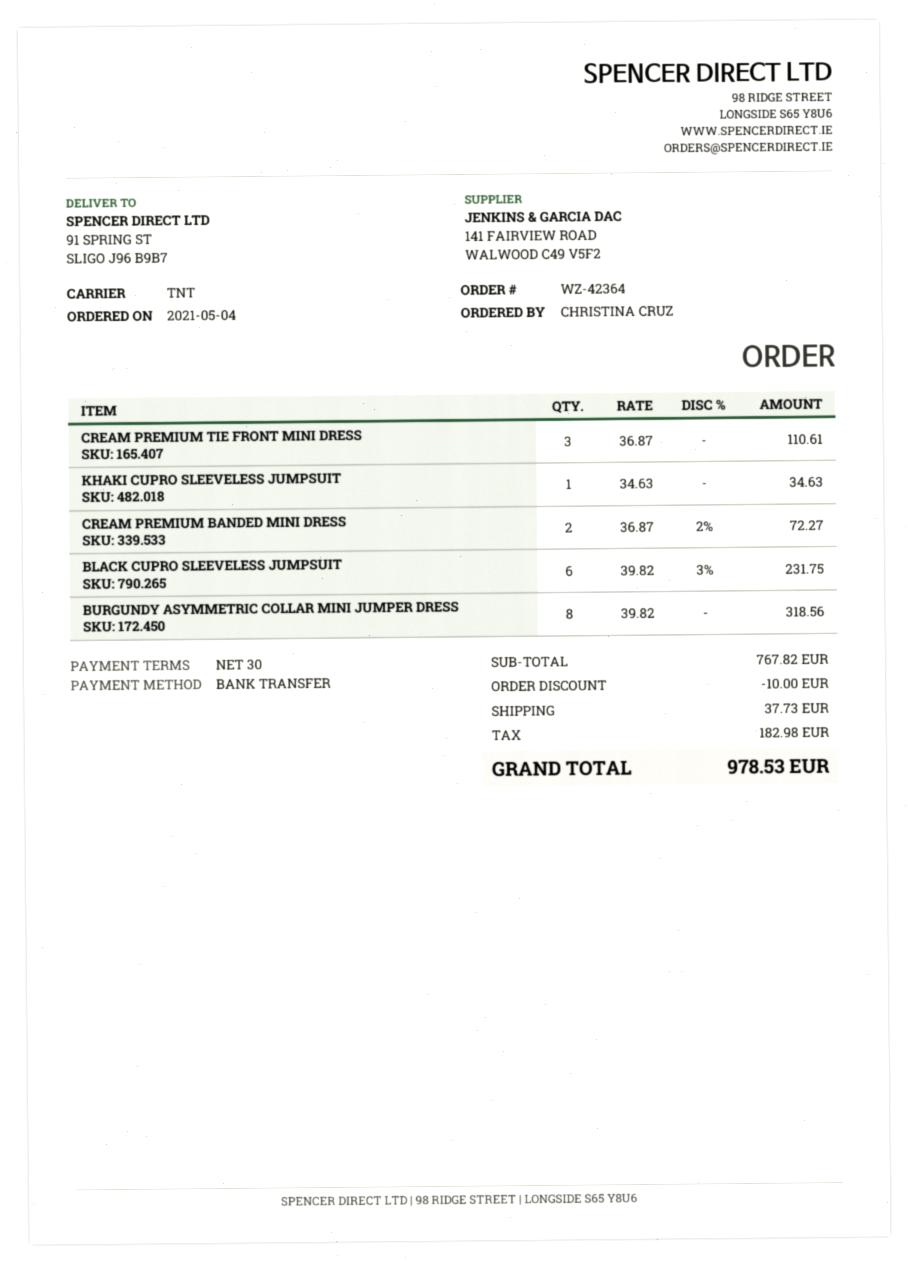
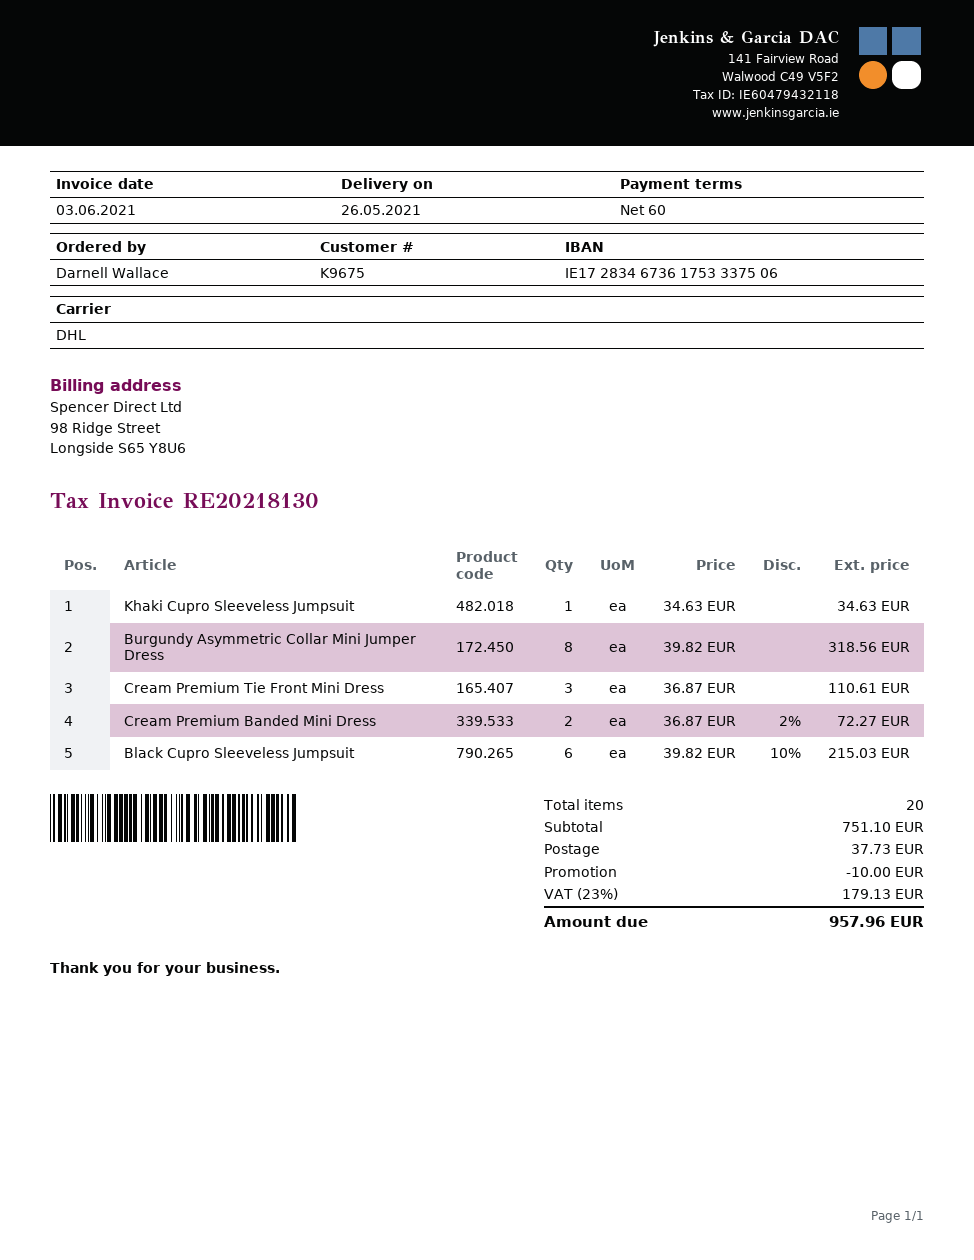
payment terms: 30 days -> 60 days
ordered by: CHRISTINA CRUZ -> Darnell Wallace
shipping method: TNT -> DHL
BLACK CUPRO SLEEVELESS JUMPSUIT: 6 x 39.82 - 3% = 231.75 -> 6 x 39.82 - 10% = 215.03
subtotal: 767.82 -> 751.10
tax: 182.98 -> 179.13
total: 978.53 -> 957.96

